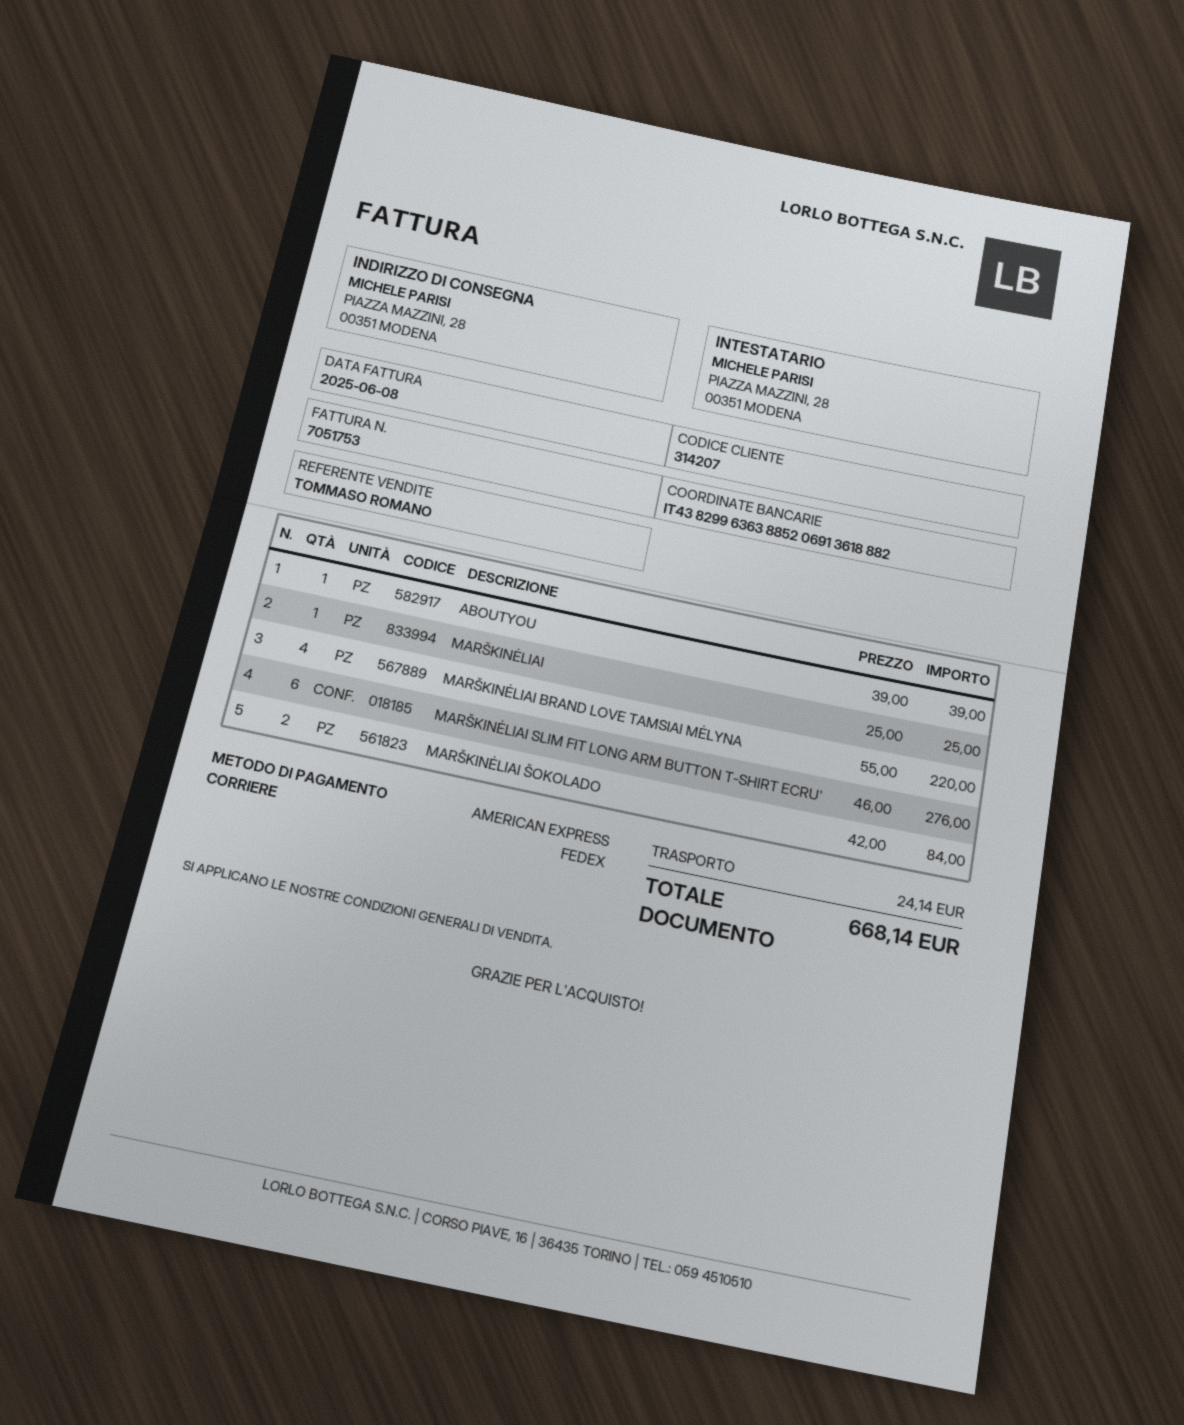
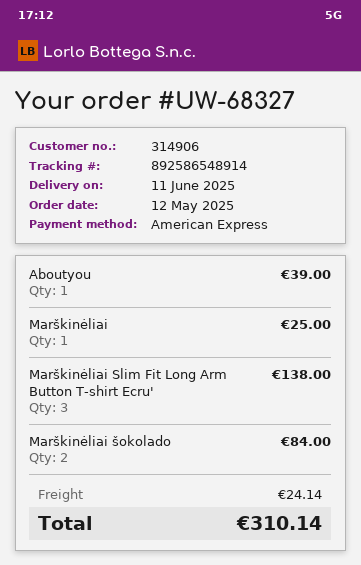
customer number: 314207 -> 314906
MARŠKINĖLIAI BRAND LOVE TAMSIAI MĖLYNA: 4 for 220.00 -> none
MARŠKINĖLIAI SLIM FIT LONG ARM BUTTON T-SHIRT ECRU': 6 for 276.00 -> 3 for 138.00
total: 668.14 -> 310.14

